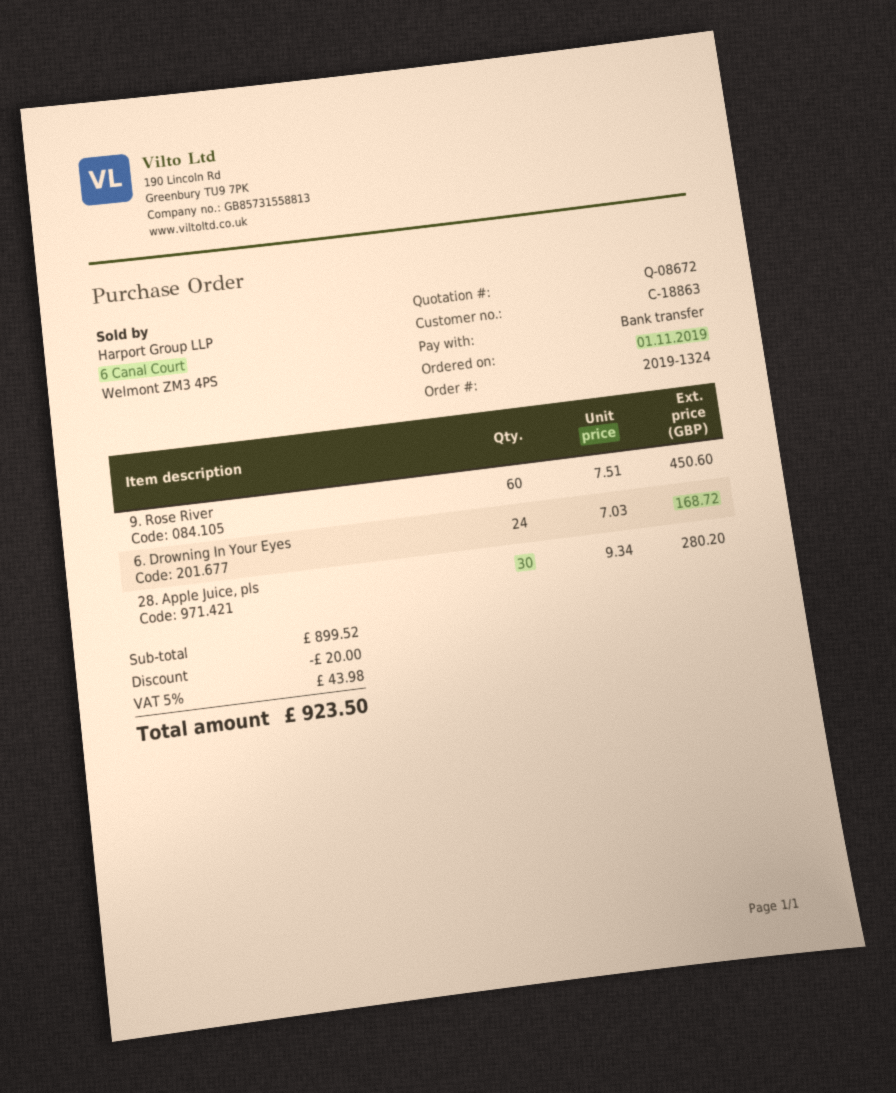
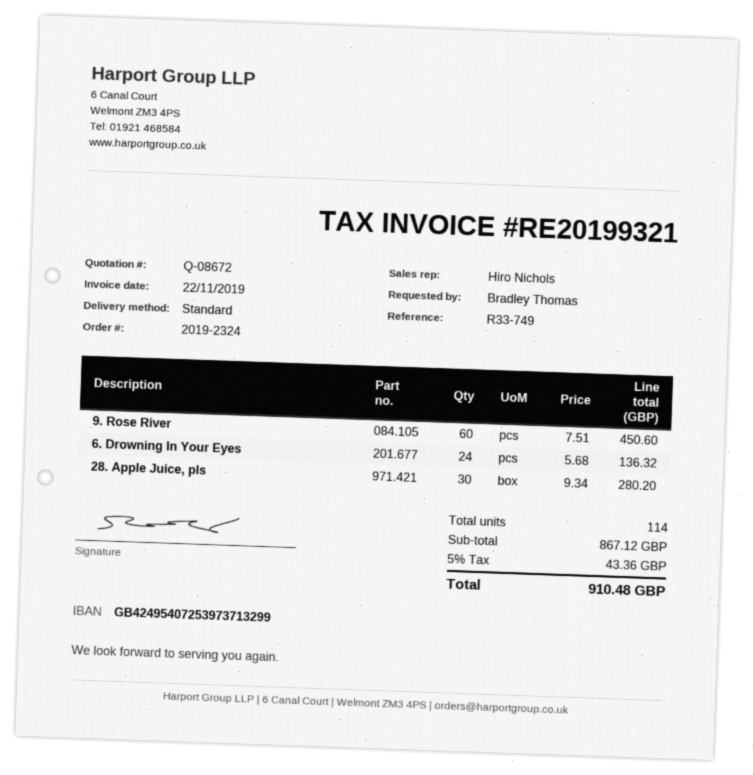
order number: 2019-1324 -> 2019-2324
6. Drowning In Your Eyes: 24 x 7.03 = 168.72 -> 24 x 5.68 = 136.32
subtotal: 899.52 -> 867.12
discount: 20.00 -> none
tax: 5% = 43.98 -> 5% = 43.36
total: 923.50 -> 910.48

